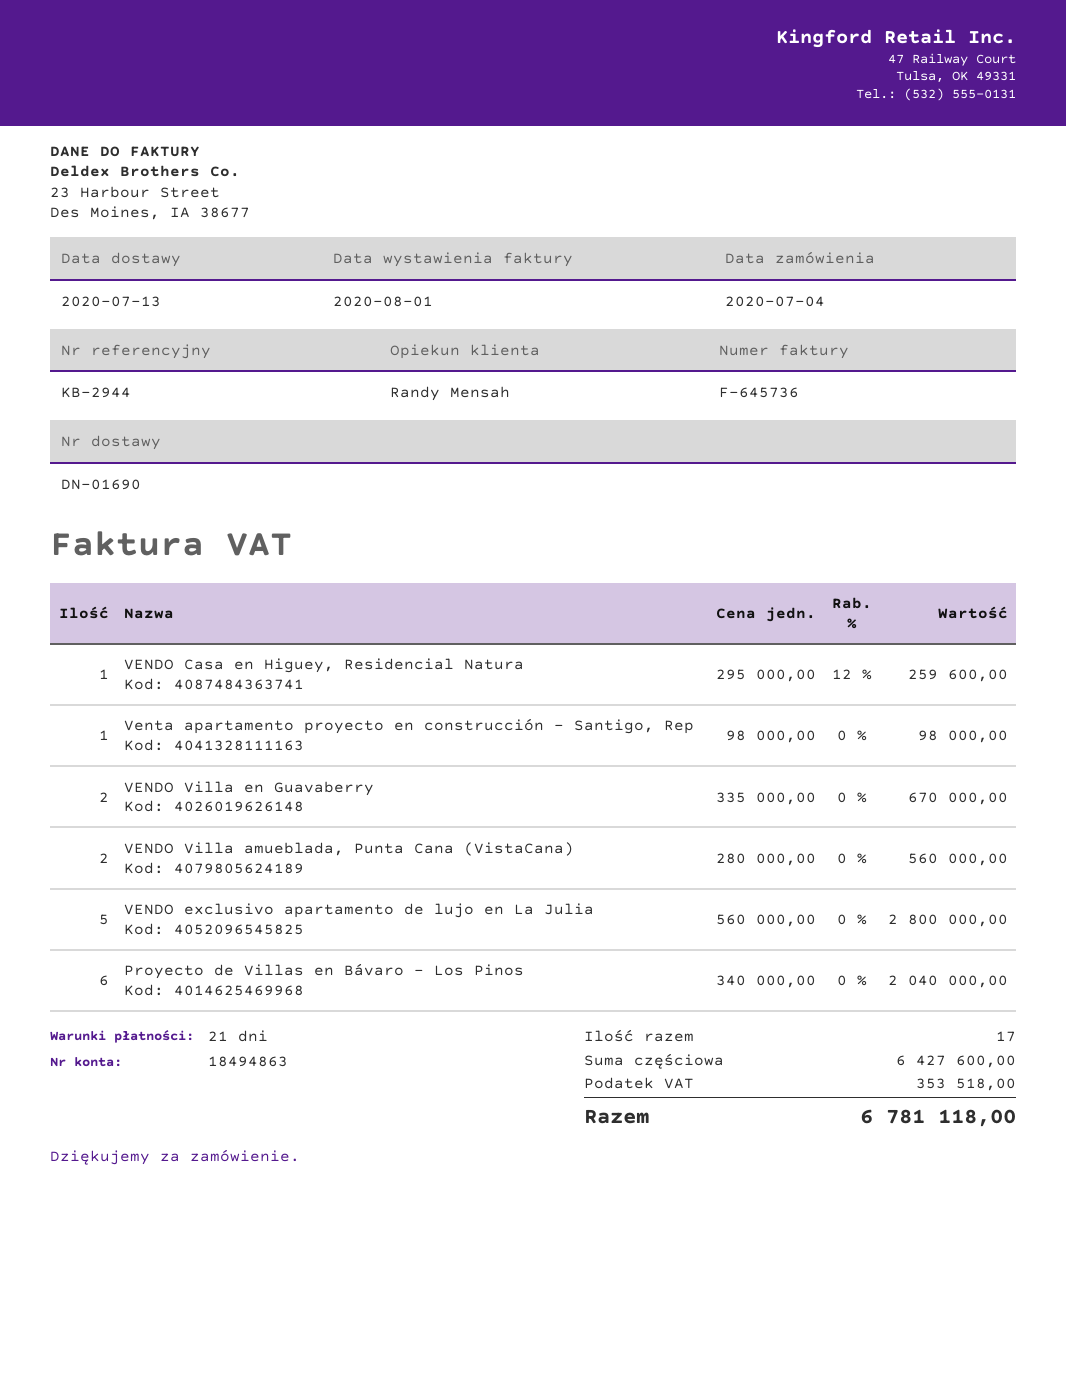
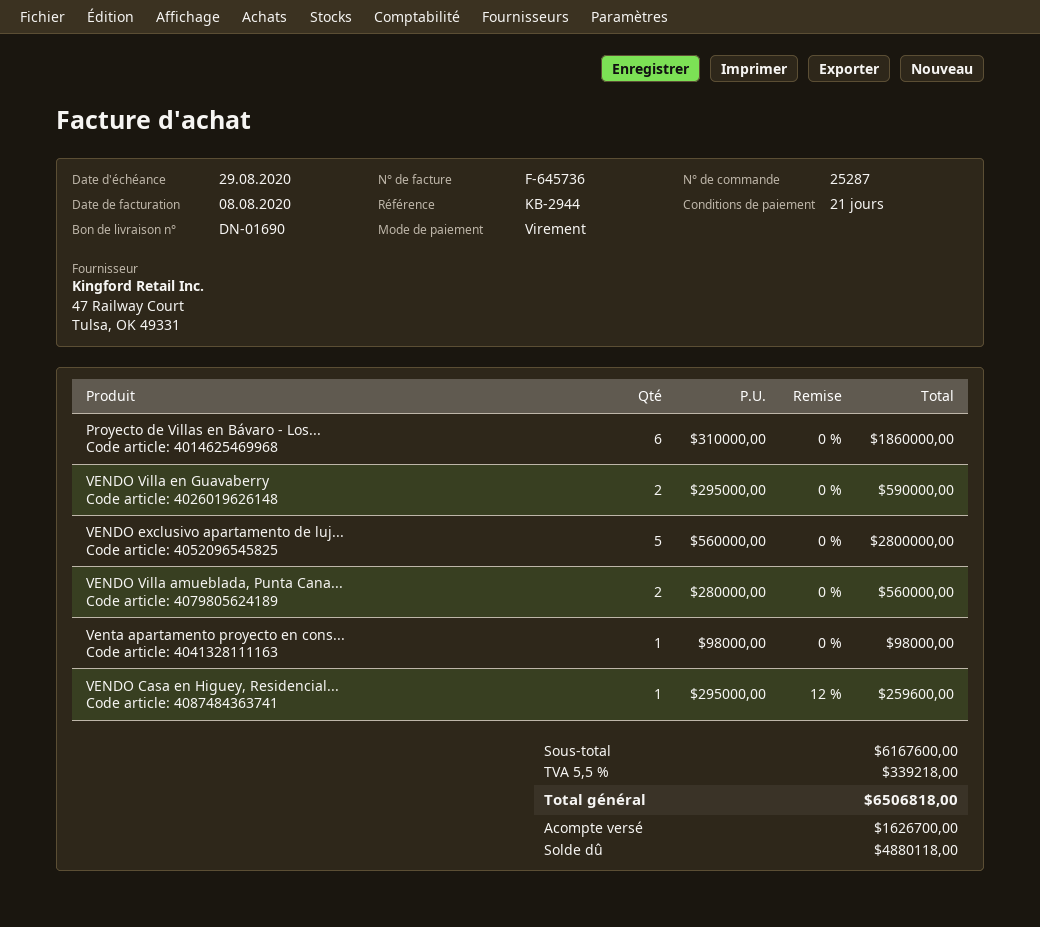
invoice date: 2020-08-01 -> 2020-08-08
VENDO Villa en Guavaberry: 2 x 335000.00 = 670000.00 -> 2 x 295000.00 = 590000.00
Proyecto de Villas en Bávaro - Los Pinos: 6 x 340000.00 = 2040000.00 -> 6 x 310000.00 = 1860000.00
subtotal: 6427600.00 -> 6167600.00
tax: 353518.00 -> 339218.00
total: 6781118.00 -> 6506818.00

